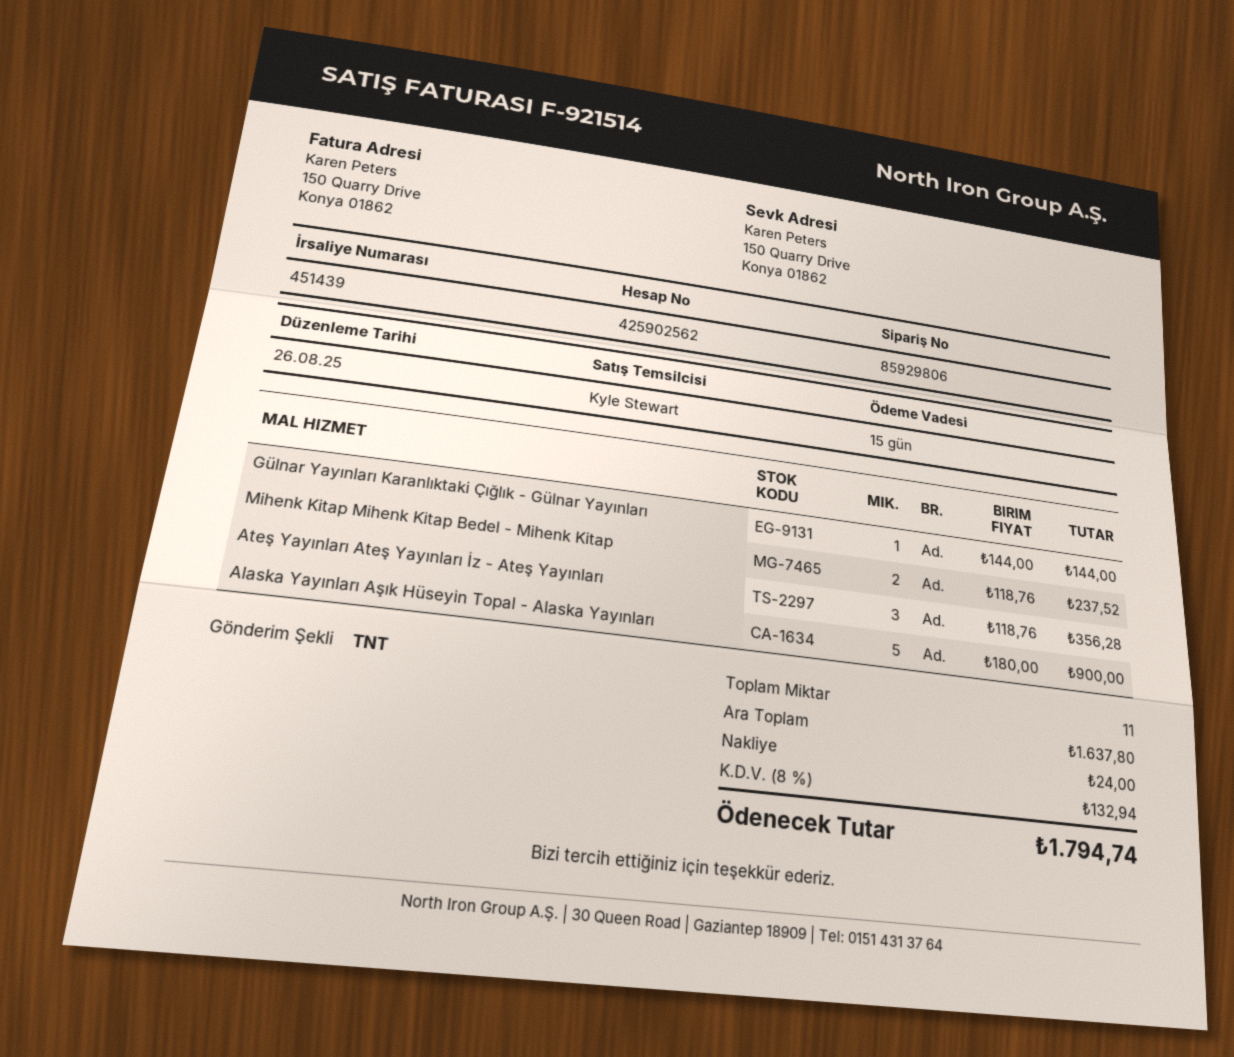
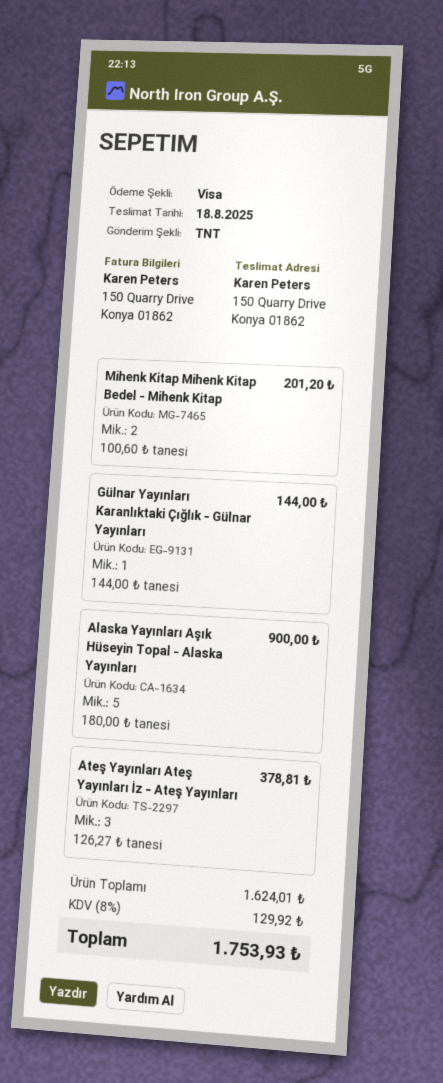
Mihenk Kitap Mihenk Kitap Bedel - Mihenk Kitap: 2 x 118.76 = 237.52 -> 2 x 100.60 = 201.20
Ateş Yayınları Ateş Yayınları İz - Ateş Yayınları: 3 x 118.76 = 356.28 -> 3 x 126.27 = 378.81
subtotal: 1637.80 -> 1624.01
shipping: 24.00 -> none
tax: 8% = 132.94 -> 8% = 129.92
total: 1794.74 -> 1753.93

